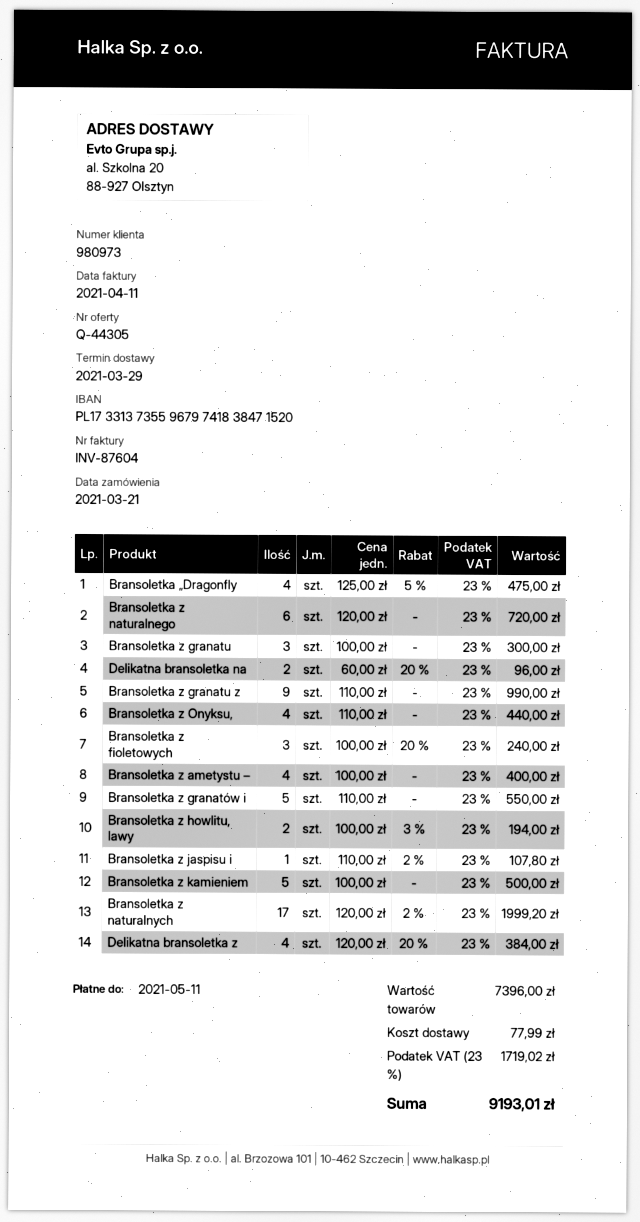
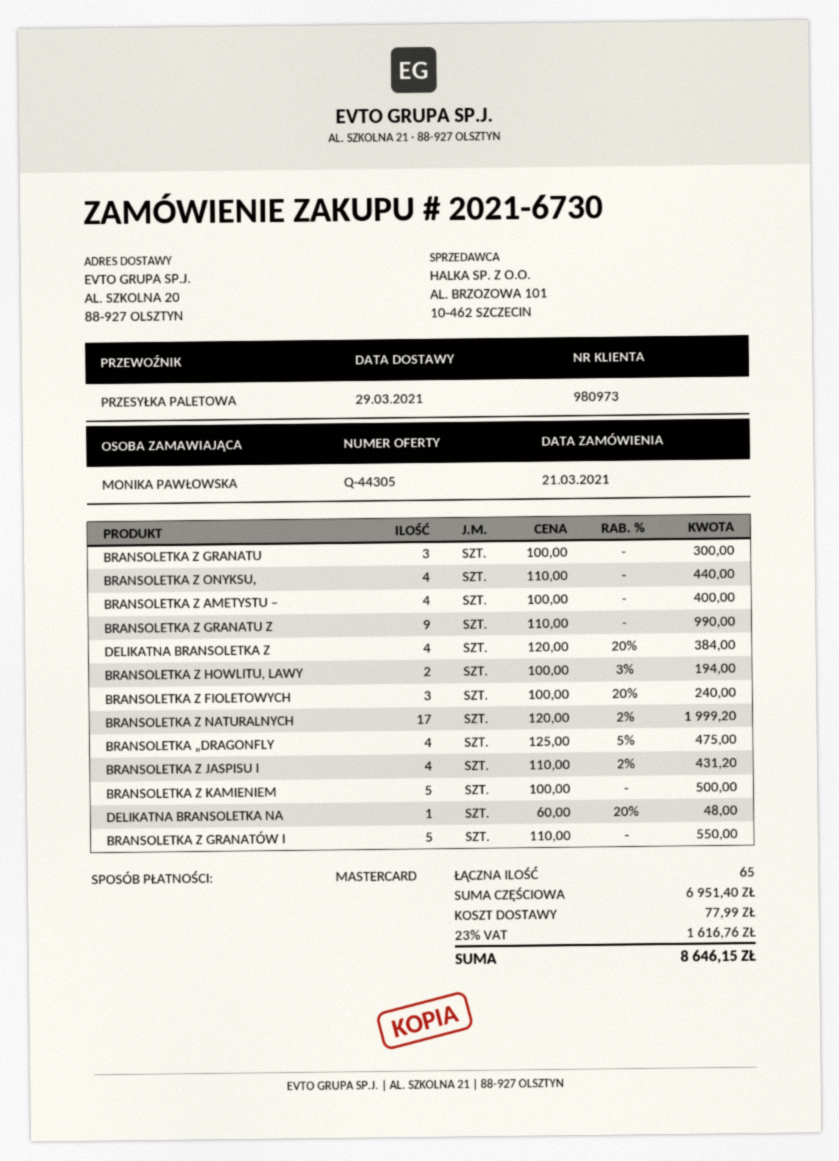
Bransoletka z naturalnego: 6 x 120.00 = 720.00 -> none
Delikatna bransoletka na: 2 x 60.00 - 20% = 96.00 -> 1 x 60.00 - 20% = 48.00
Bransoletka z jaspisu i: 1 x 110.00 - 2% = 107.80 -> 4 x 110.00 - 2% = 431.20
subtotal: 7396.00 -> 6951.40
tax: 23% = 1719.02 -> 23% = 1616.76
total: 9193.01 -> 8646.15

